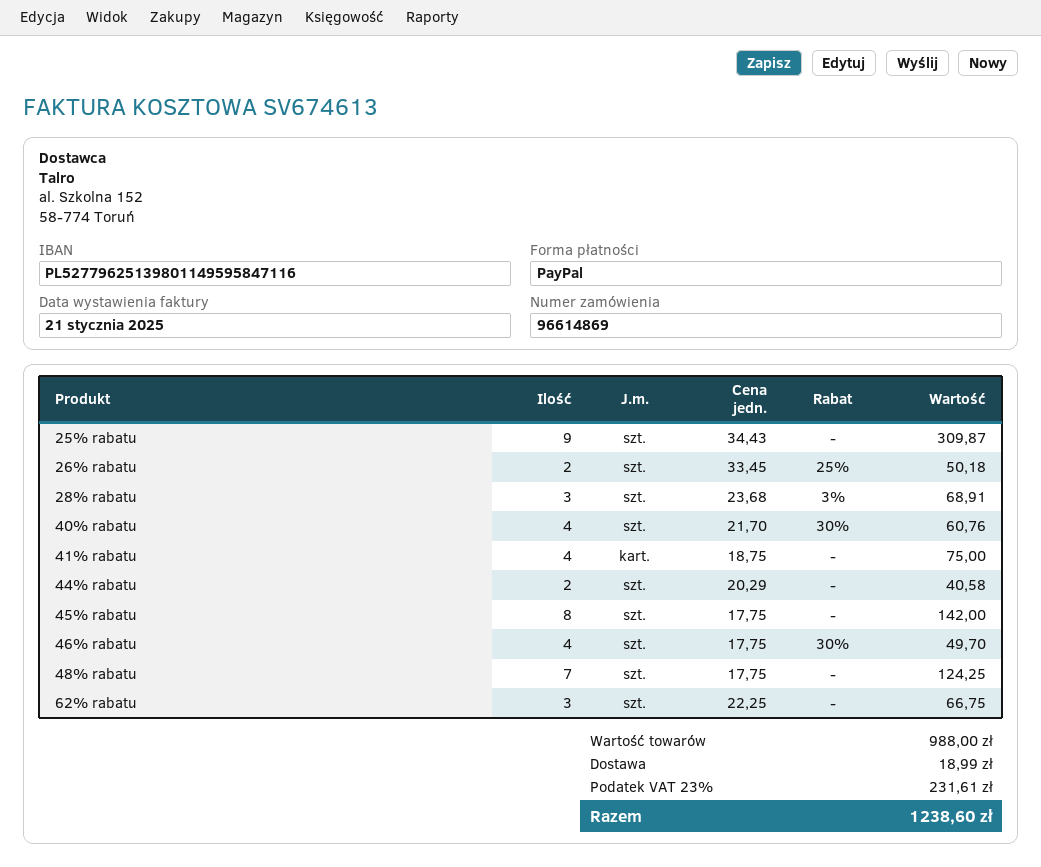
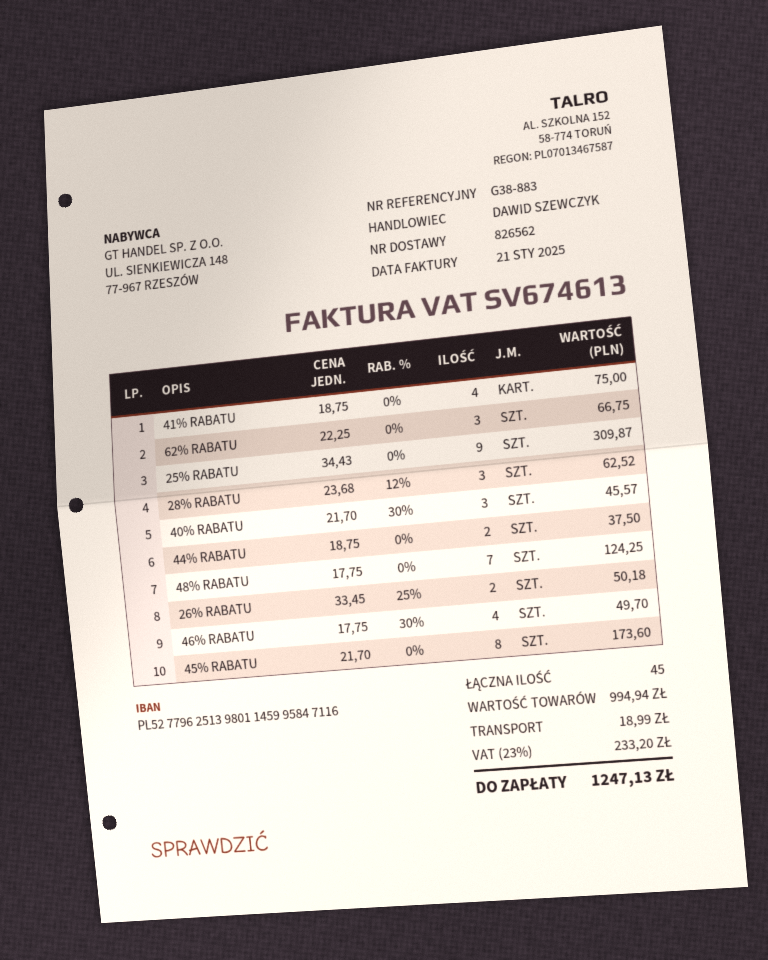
bank account: PL52779625139801149595847116 -> PL52779625139801145995847116
28% rabatu: 3 x 23.68 - 3% = 68.91 -> 3 x 23.68 - 12% = 62.52
40% rabatu: 4 x 21.70 - 30% = 60.76 -> 3 x 21.70 - 30% = 45.57
44% rabatu: 2 x 20.29 = 40.58 -> 2 x 18.75 = 37.50
45% rabatu: 8 x 17.75 = 142.00 -> 8 x 21.70 = 173.60
subtotal: 988.00 -> 994.94
tax: 23% = 231.61 -> 23% = 233.20
total: 1238.60 -> 1247.13

